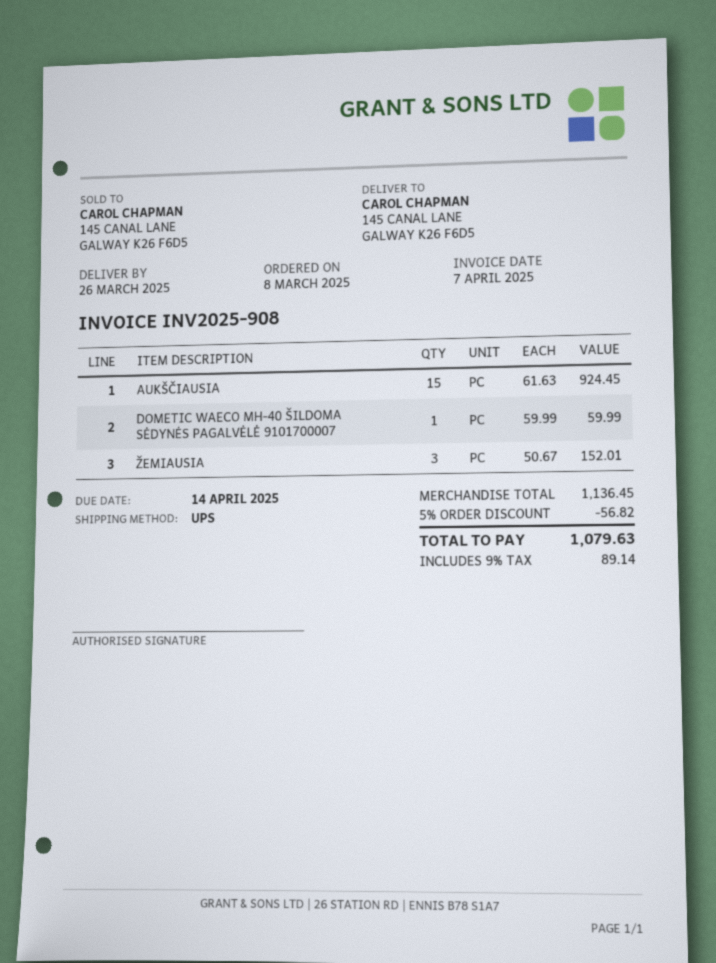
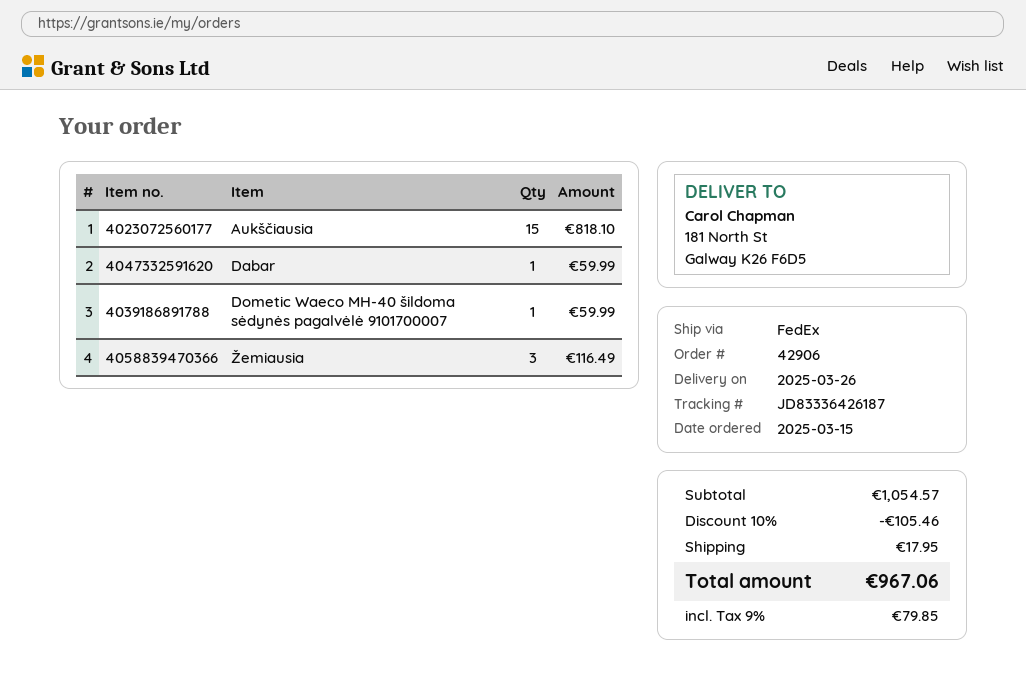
order date: 2025-03-08 -> 2025-03-15
shipping method: UPS -> FedEx
ship to: 145 CANAL LANE, GALWAY K26 F6D5 -> 181 North St, Galway K26 F6D5
AUKŠČIAUSIA: 15 for 924.45 -> 15 for 818.10
ŽEMIAUSIA: 3 for 152.01 -> 3 for 116.49
Dabar: none -> 1 for 59.99
subtotal: 1136.45 -> 1054.57
discount: 5% = 56.82 -> 10% = 105.46
shipping: none -> 17.95
tax: 9% = 89.14 -> 9% = 79.85
total: 1079.63 -> 967.06

